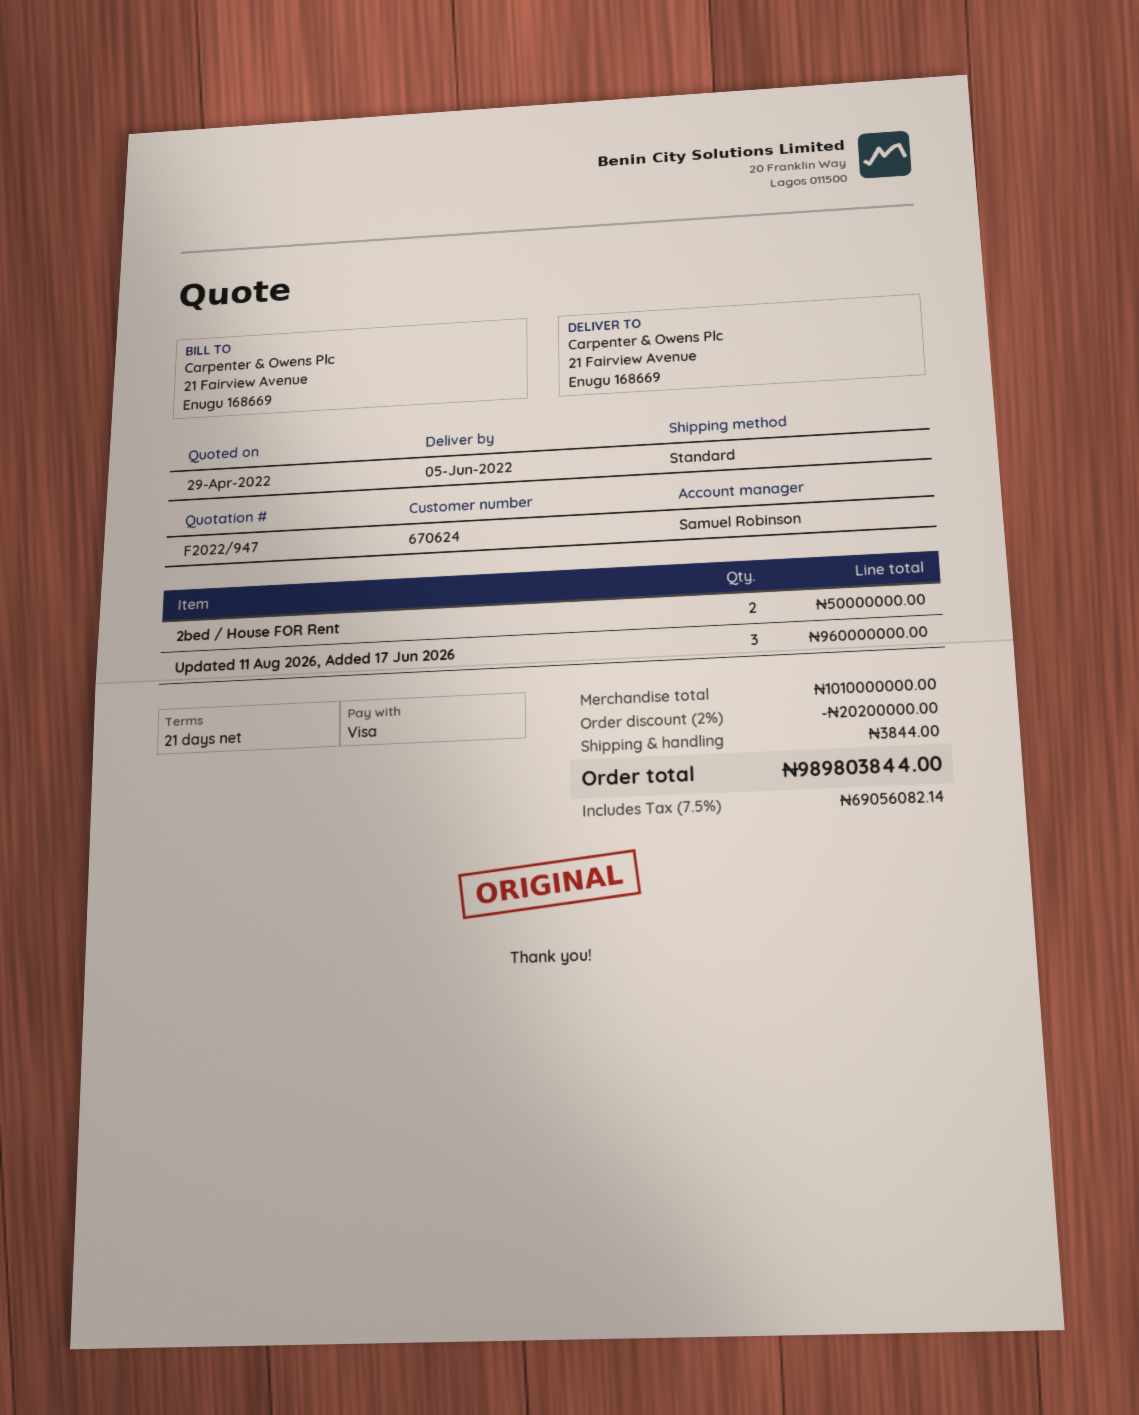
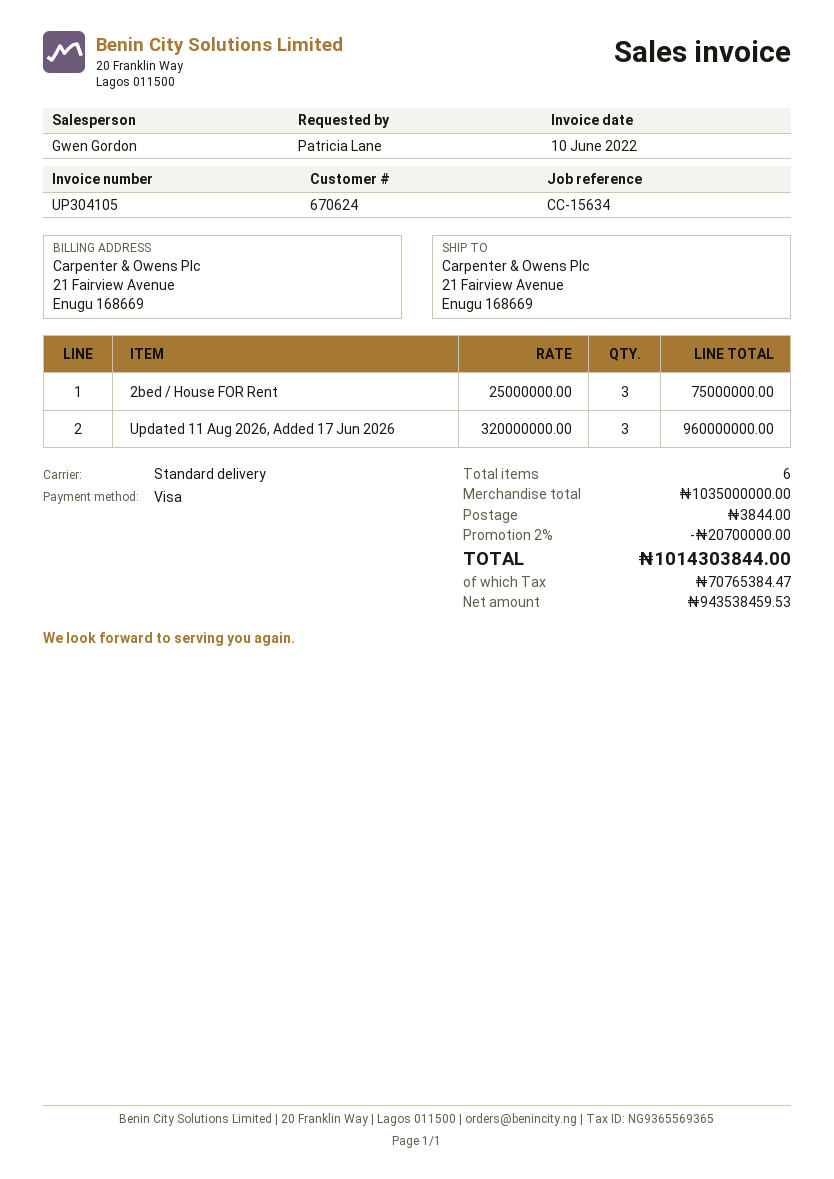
sales rep: Samuel Robinson -> Gwen Gordon
2bed / House FOR Rent: 2 for 50000000.00 -> 3 for 75000000.00
subtotal: 1010000000.00 -> 1035000000.00
discount: 2% = 20200000.00 -> 2% = 20700000.00
tax: 69056082.14 -> 70765384.47
total: 989803844.00 -> 1014303844.00

